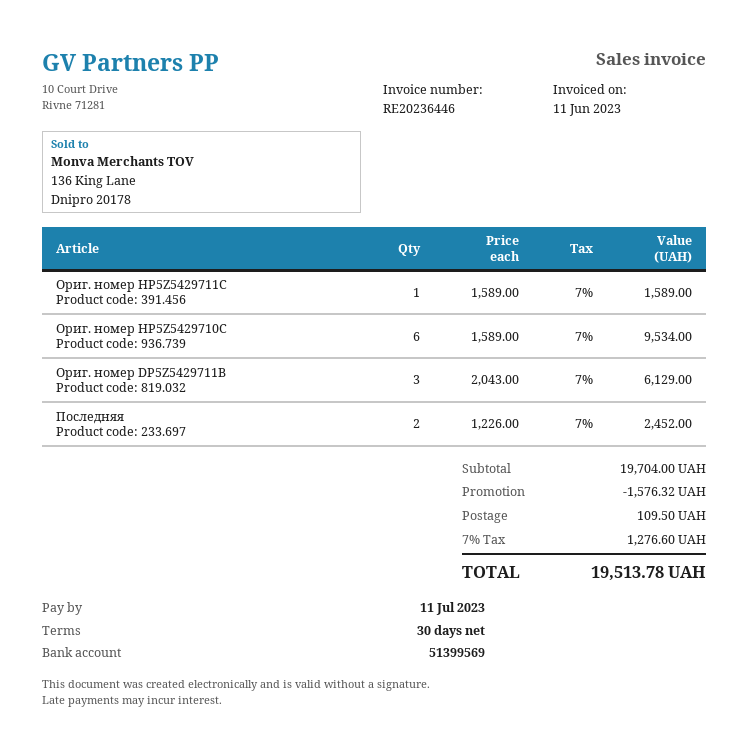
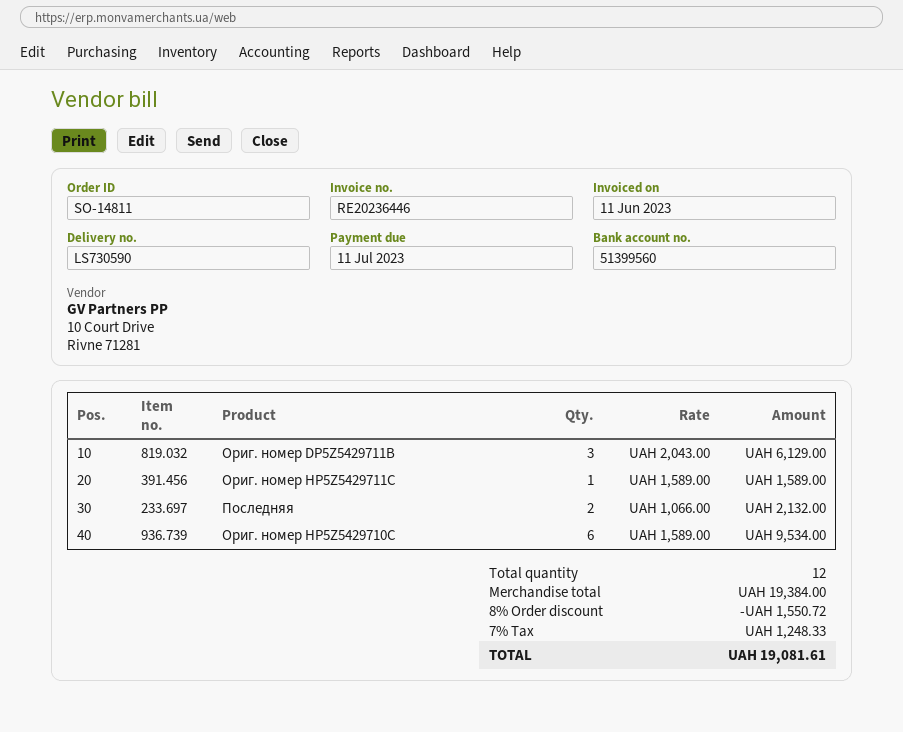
bank account: 51399569 -> 51399560
Последняя: 2 x 1226.00 = 2452.00 -> 2 x 1066.00 = 2132.00
subtotal: 19704.00 -> 19384.00
discount: 1576.32 -> 1550.72
shipping: 109.50 -> none
tax: 7% = 1276.60 -> 7% = 1248.33
total: 19513.78 -> 19081.61

